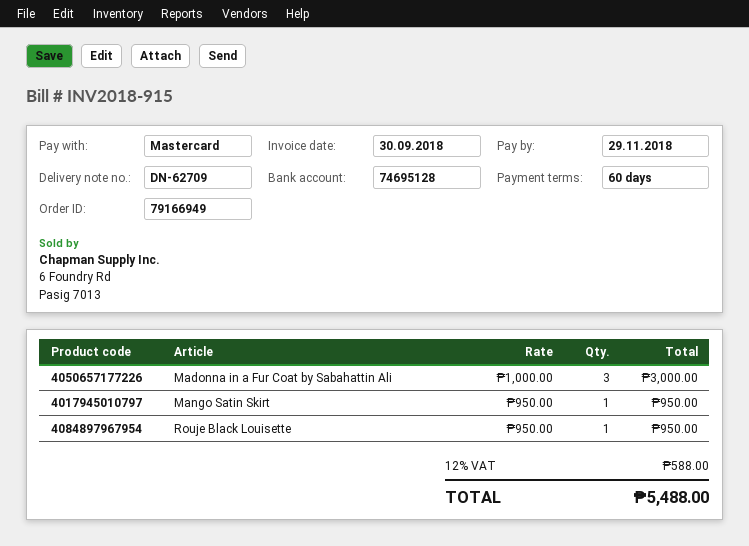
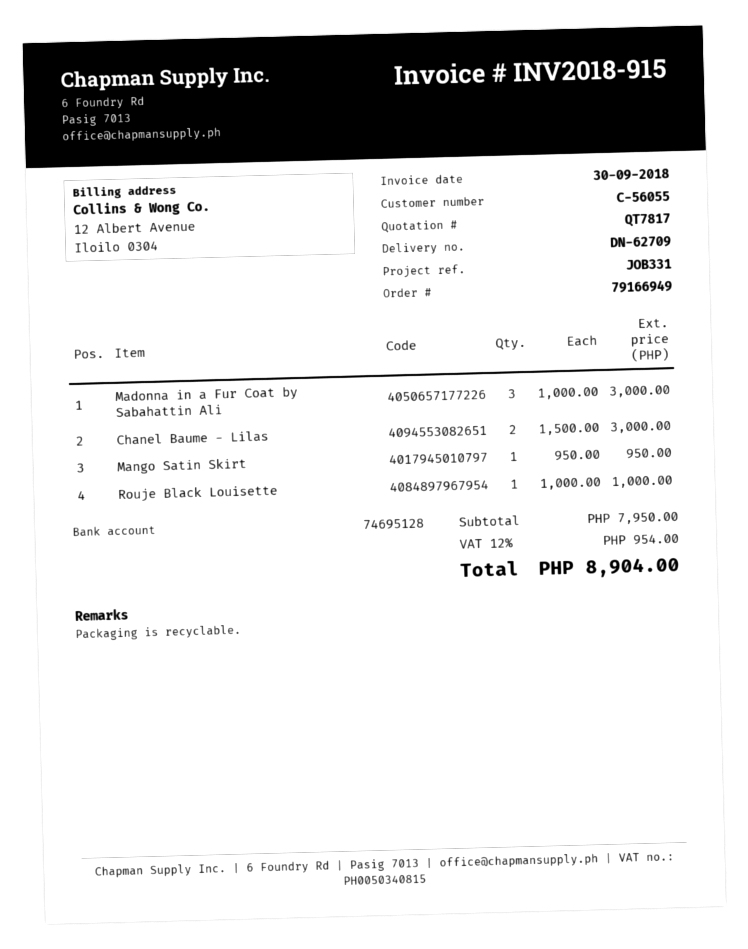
Rouje Black Louisette: 1 x 950.00 = 950.00 -> 1 x 1000.00 = 1000.00
Chanel Baume - Lilas: none -> 2 x 1500.00 = 3000.00
tax: 12% = 588.00 -> 12% = 954.00
total: 5488.00 -> 8904.00

